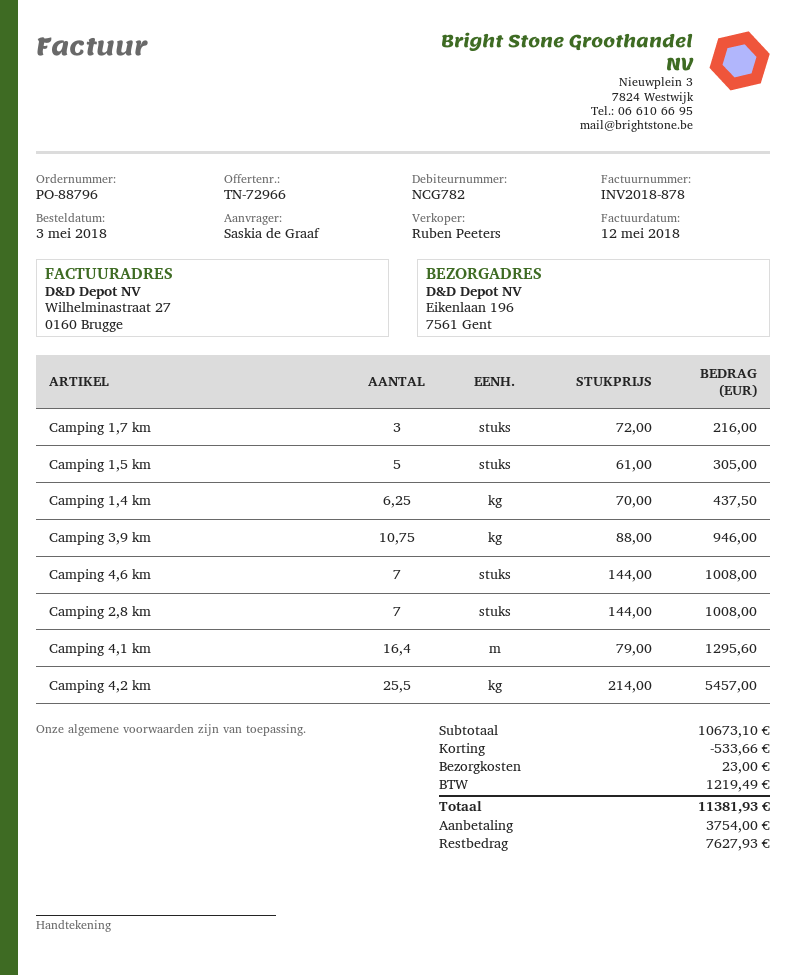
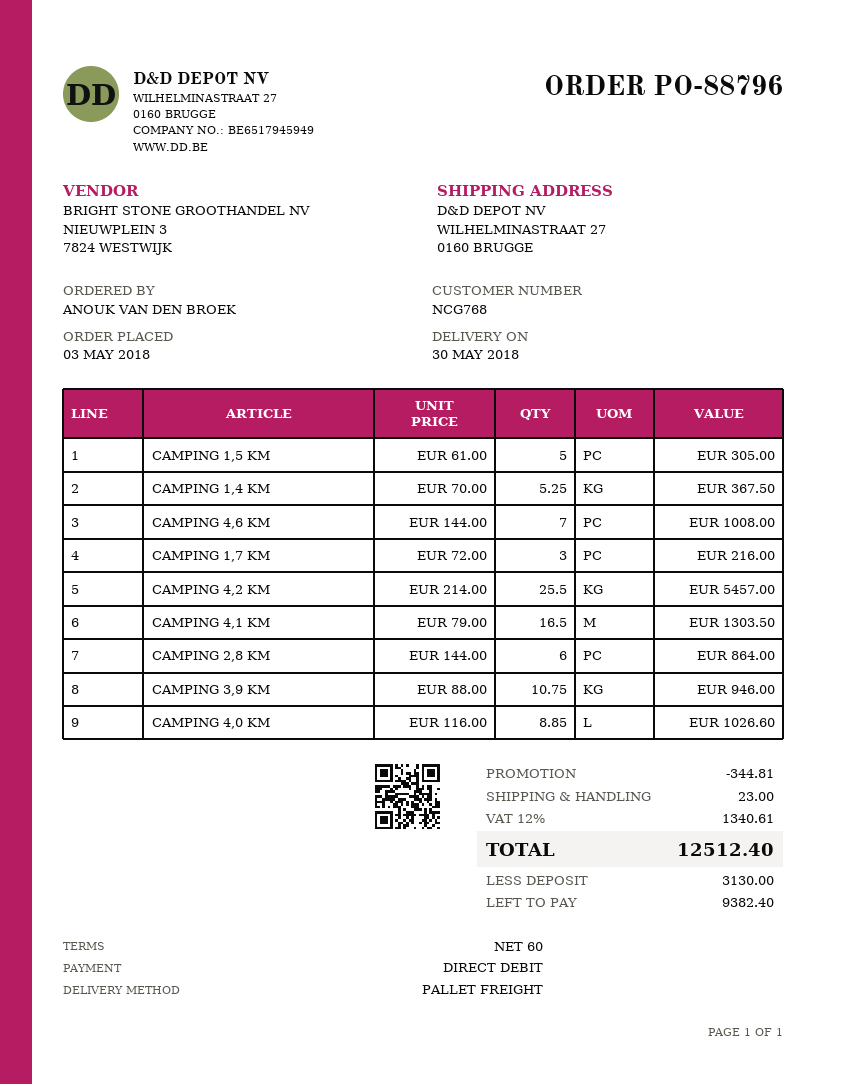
customer number: NCG782 -> NCG768
ordered by: Saskia de Graaf -> ANOUK VAN DEN BROEK
ship to: Eikenlaan 196, 7561 Gent -> WILHELMINASTRAAT 27, 0160 BRUGGE
Camping 1,4 km: 6.25 x 70.00 = 437.50 -> 5.25 x 70.00 = 367.50
Camping 2,8 km: 7 x 144.00 = 1008.00 -> 6 x 144.00 = 864.00
Camping 4,1 km: 16.4 x 79.00 = 1295.60 -> 16.5 x 79.00 = 1303.50
CAMPING 4,0 KM: none -> 8.85 x 116.00 = 1026.60
discount: 533.66 -> 344.81
tax: 1219.49 -> 1340.61
total: 11381.93 -> 12512.40
deposit: 3754.00 -> 3130.00
balance: 7627.93 -> 9382.40

